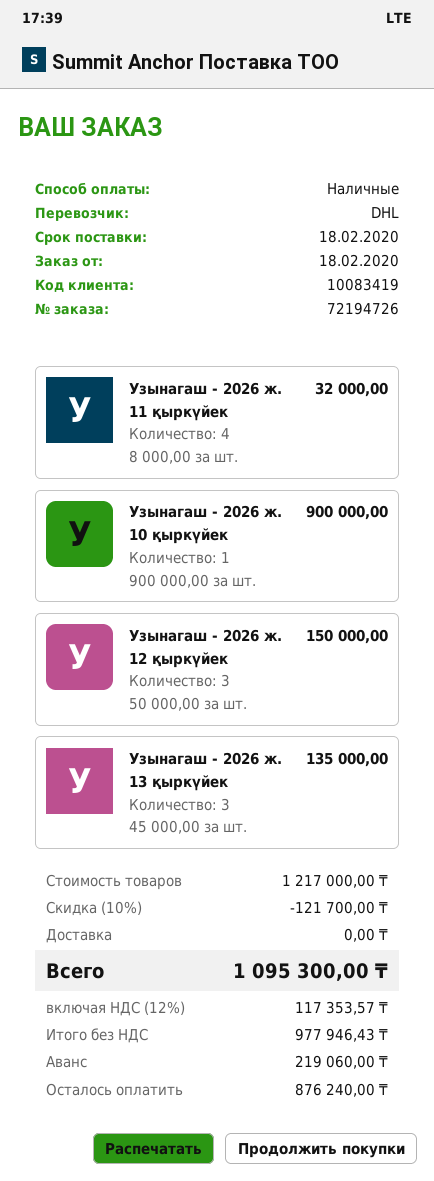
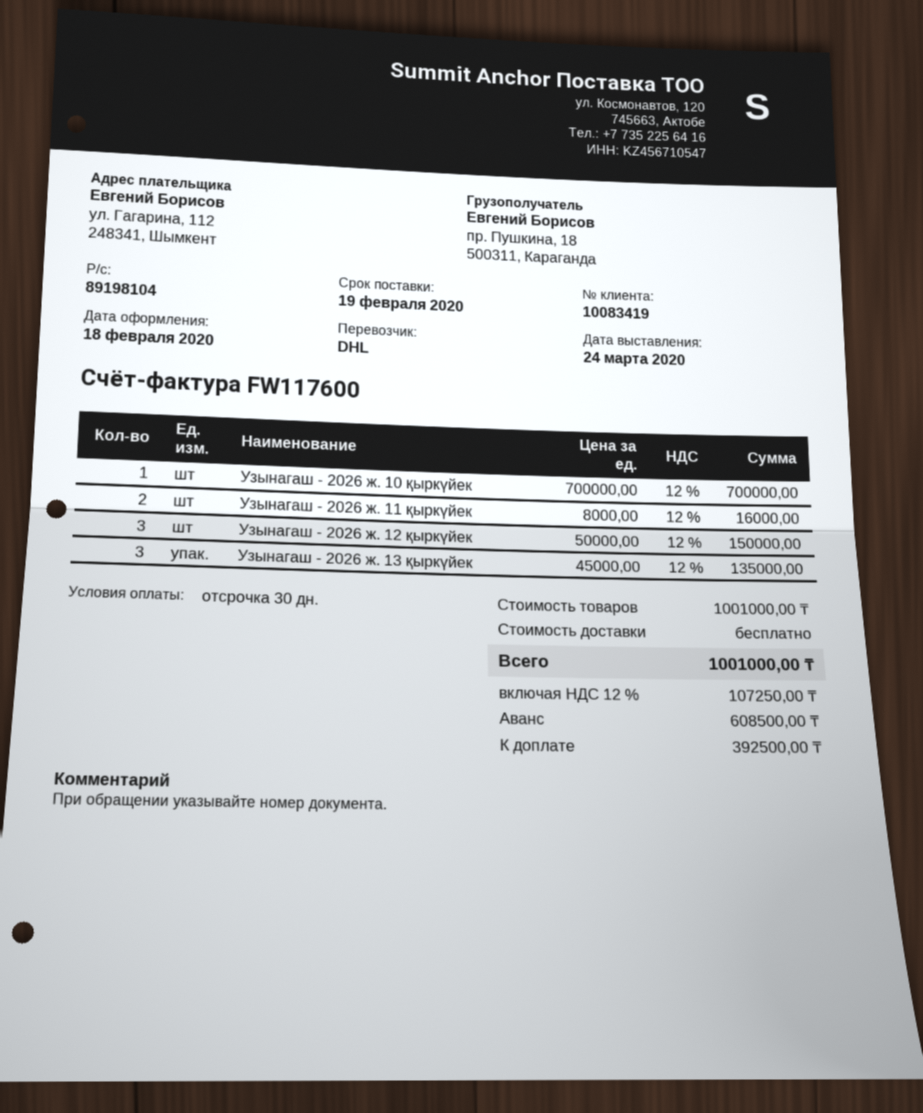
delivery date: 2020-02-18 -> 2020-02-19
Узынагаш - 2026 ж. 11 қыркүйек: 4 x 8000.00 = 32000.00 -> 2 x 8000.00 = 16000.00
Узынагаш - 2026 ж. 10 қыркүйек: 1 x 900000.00 = 900000.00 -> 1 x 700000.00 = 700000.00
subtotal: 1217000.00 -> 1001000.00
discount: 10% = 121700.00 -> none
tax: 12% = 117353.57 -> 12% = 107250.00
total: 1095300.00 -> 1001000.00
deposit: 219060.00 -> 608500.00
balance: 876240.00 -> 392500.00

